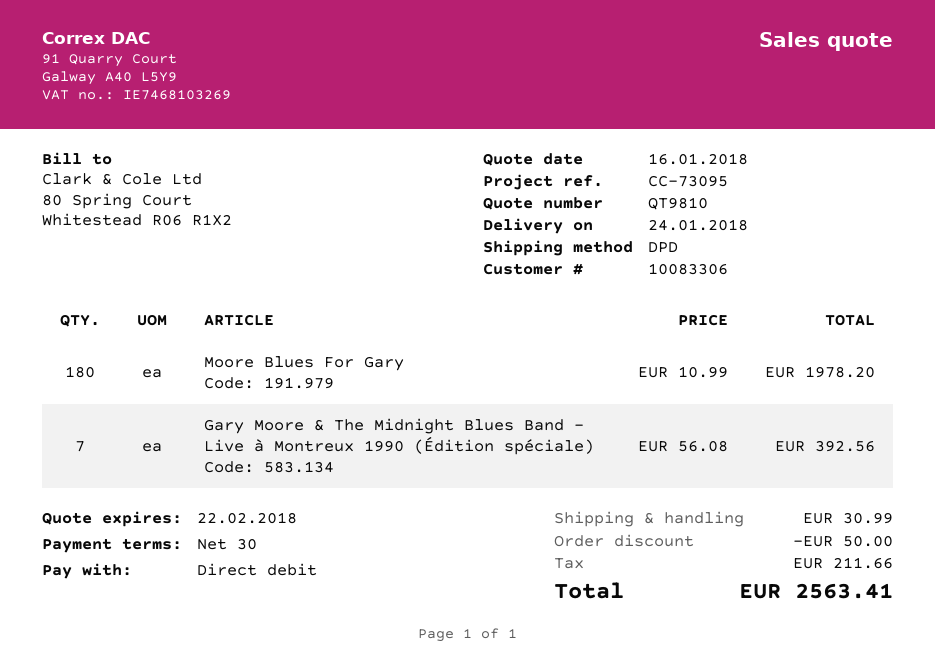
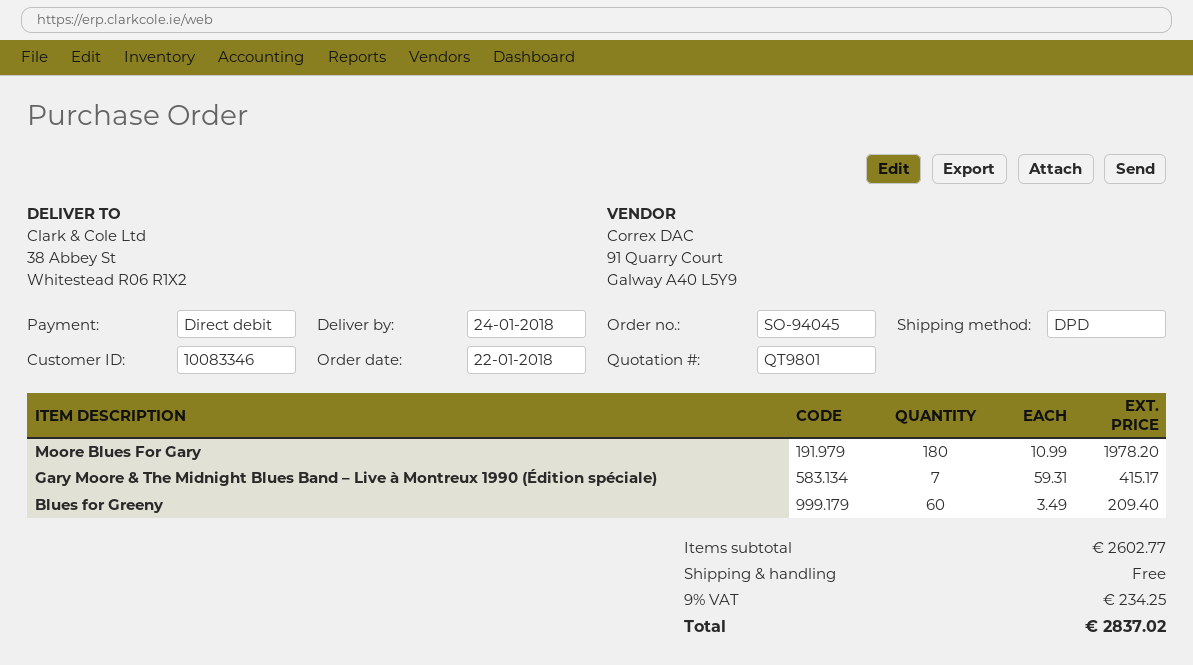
quote number: QT9810 -> QT9801
customer number: 10083306 -> 10083346
Gary Moore & The Midnight Blues Band – Live à Montreux 1990 (Édition spéciale): 7 x 56.08 = 392.56 -> 7 x 59.31 = 415.17
Blues for Greeny: none -> 60 x 3.49 = 209.40
discount: 50.00 -> none
shipping: 30.99 -> 0.00
tax: 211.66 -> 234.25
total: 2563.41 -> 2837.02

